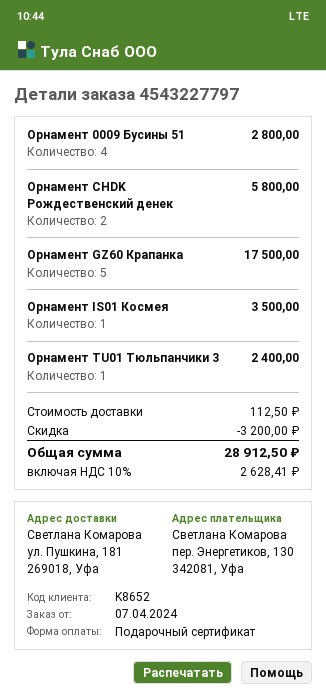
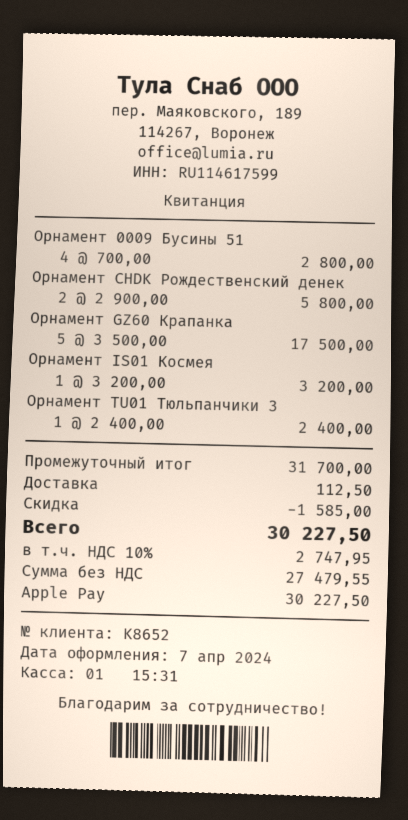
payment method: gift card -> Apple Pay
Орнамент IS01 Космея: 1 for 3500.00 -> 1 for 3200.00
discount: 3200.00 -> 1585.00
tax: 10% = 2628.41 -> 10% = 2747.95
total: 28912.50 -> 30227.50

